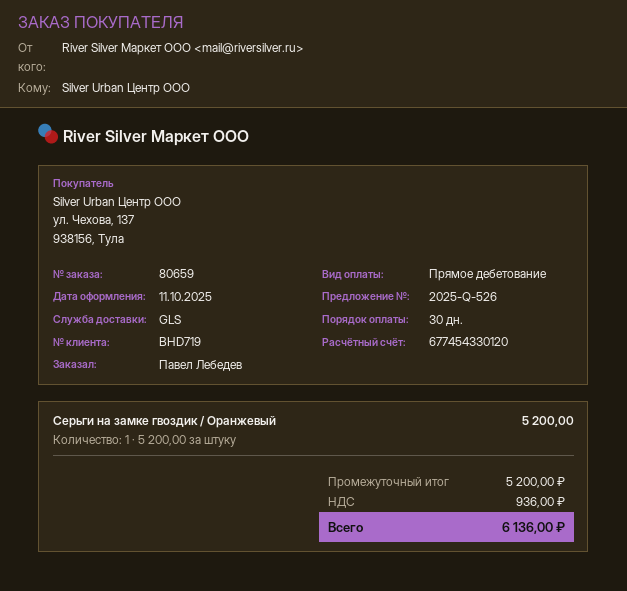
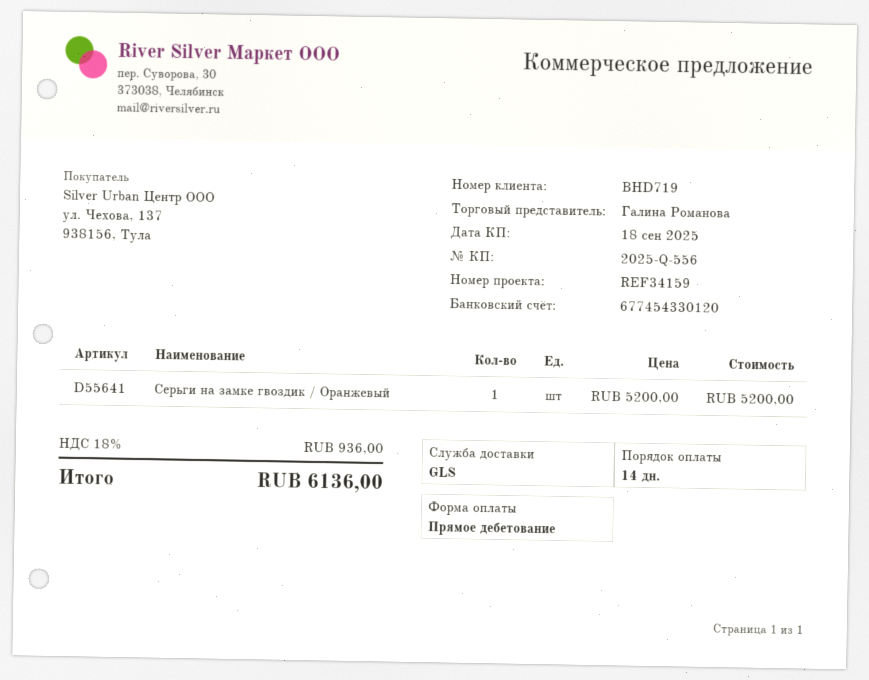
quote number: 2025-Q-526 -> 2025-Q-556
payment terms: 30 days -> 14 days

